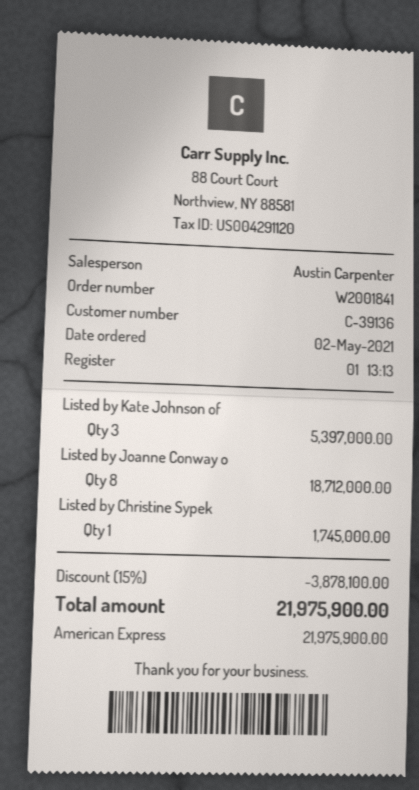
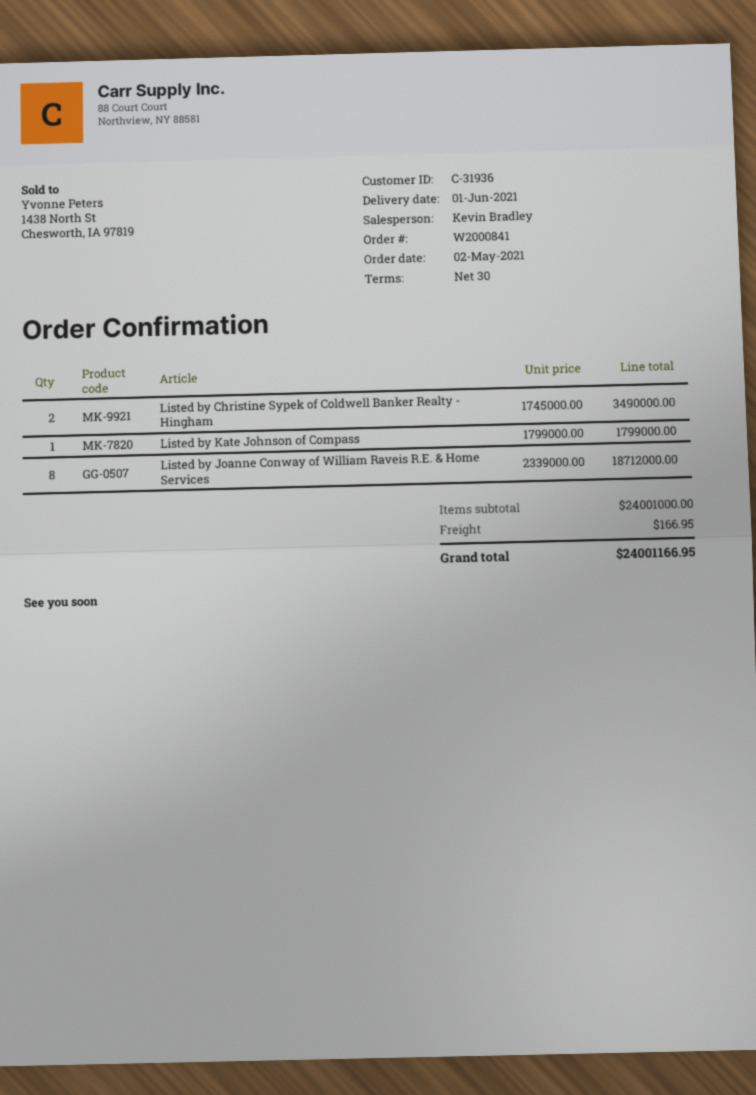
order number: W2001841 -> W2000841
customer number: C-39136 -> C-31936
sales rep: Austin Carpenter -> Kevin Bradley
Listed by Kate Johnson of: 3 for 5397000.00 -> 1 for 1799000.00
Listed by Christine Sypek: 1 for 1745000.00 -> 2 for 3490000.00
discount: 15% = 3878100.00 -> none
shipping: none -> 166.95
total: 21975900.00 -> 24001166.95

